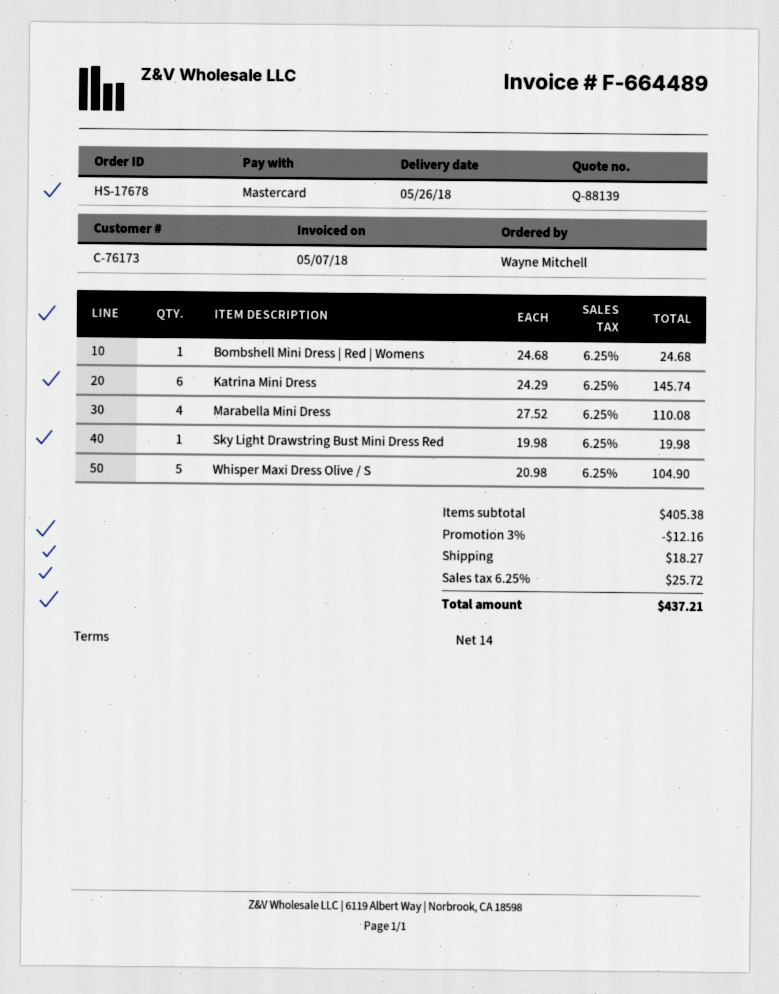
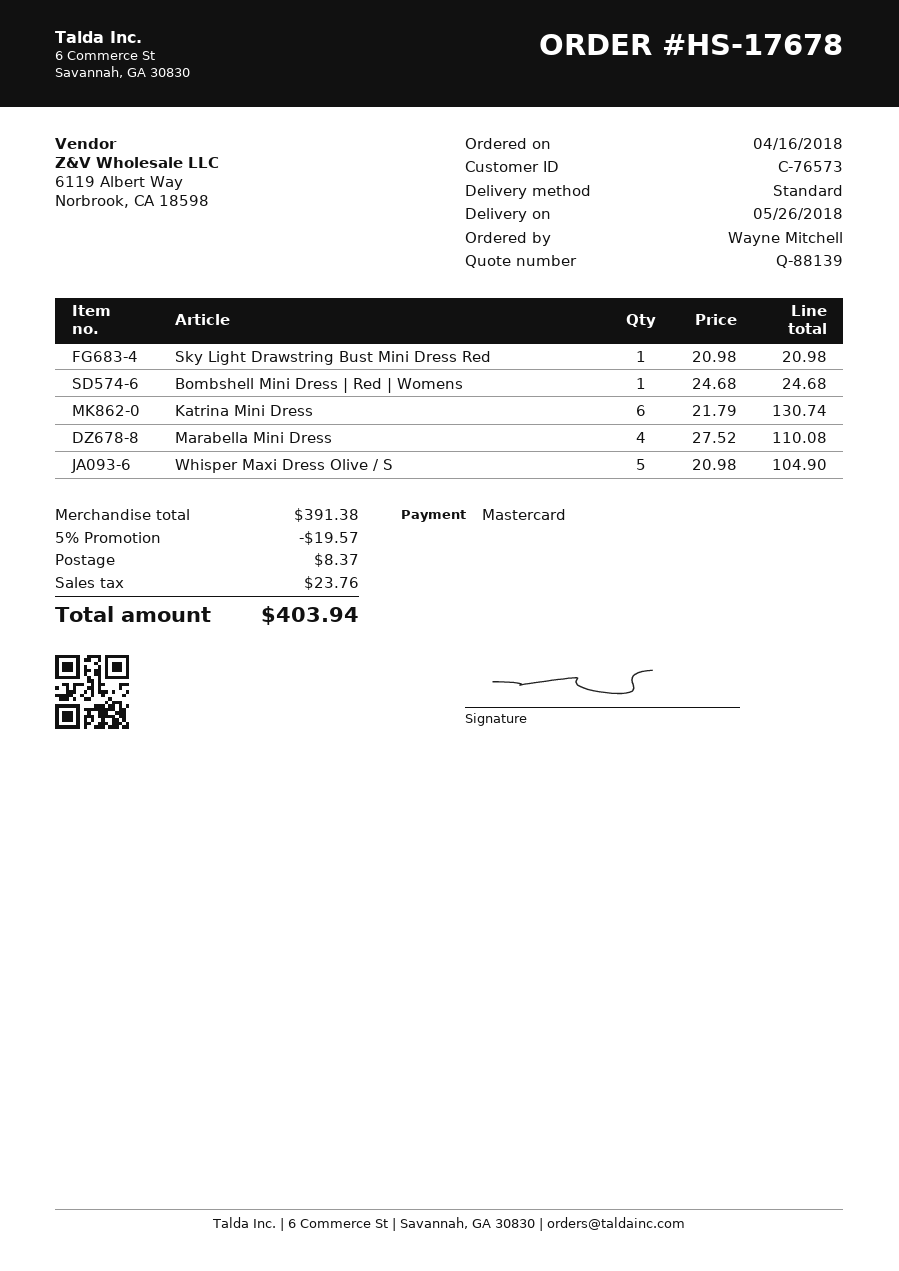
customer number: C-76173 -> C-76573
Katrina Mini Dress: 6 x 24.29 = 145.74 -> 6 x 21.79 = 130.74
Sky Light Drawstring Bust Mini Dress Red: 1 x 19.98 = 19.98 -> 1 x 20.98 = 20.98
subtotal: 405.38 -> 391.38
discount: 3% = 12.16 -> 5% = 19.57
shipping: 18.27 -> 8.37
tax: 25.72 -> 23.76
total: 437.21 -> 403.94

